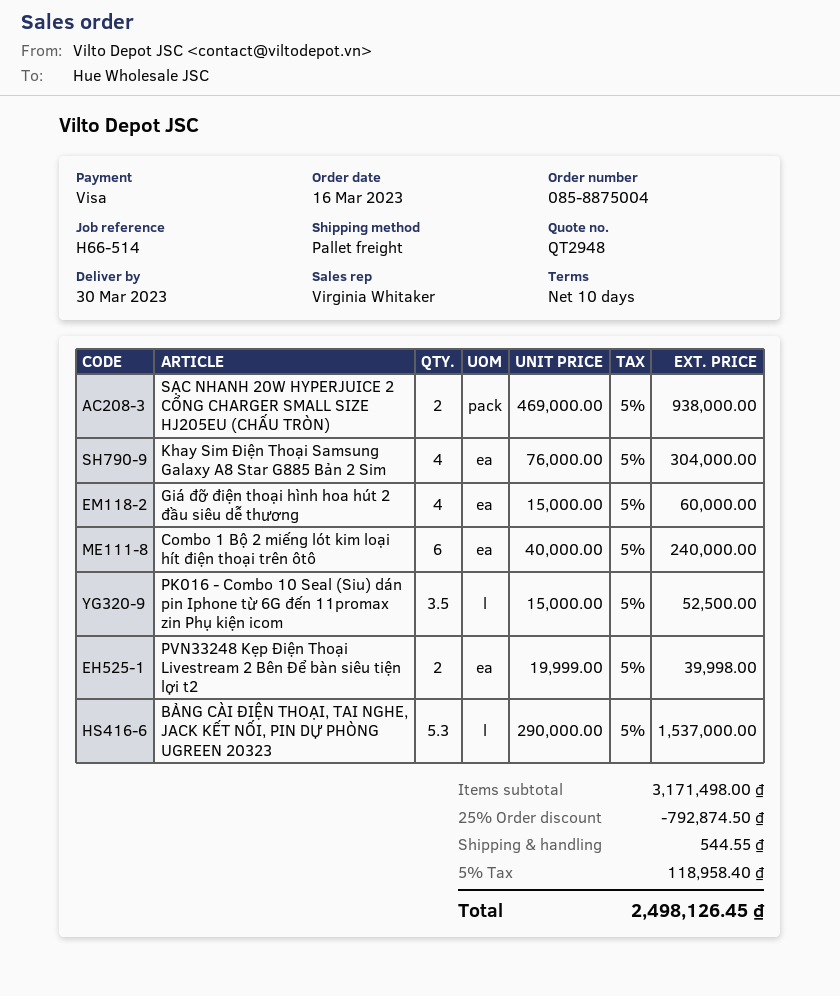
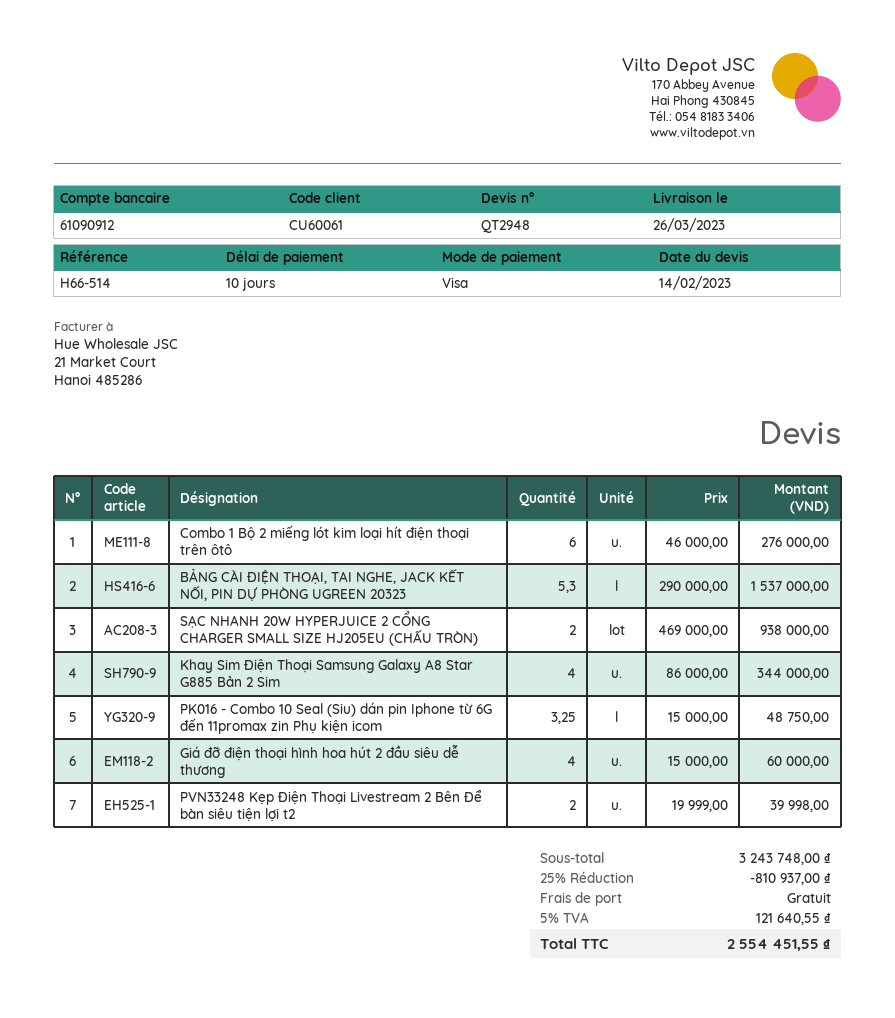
delivery date: 2023-03-30 -> 2023-03-26
Khay Sim Điện Thoại Samsung Galaxy A8 Star G885 Bản 2 Sim: 4 x 76000.00 = 304000.00 -> 4 x 86000.00 = 344000.00
Combo 1 Bộ 2 miếng lót kim loại hít điện thoại trên ôtô: 6 x 40000.00 = 240000.00 -> 6 x 46000.00 = 276000.00
PK016 - Combo 10 Seal (Siu) dán pin Iphone từ 6G đến 11promax zin Phụ kiện icom: 3.5 x 15000.00 = 52500.00 -> 3.25 x 15000.00 = 48750.00
subtotal: 3171498.00 -> 3243748.00
discount: 25% = 792874.50 -> 25% = 810937.00
shipping: 544.55 -> 0.00
tax: 5% = 118958.40 -> 5% = 121640.55
total: 2498126.45 -> 2554451.55

